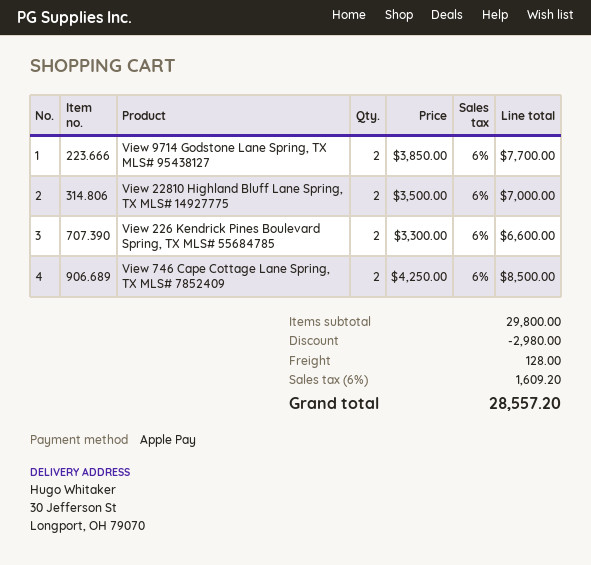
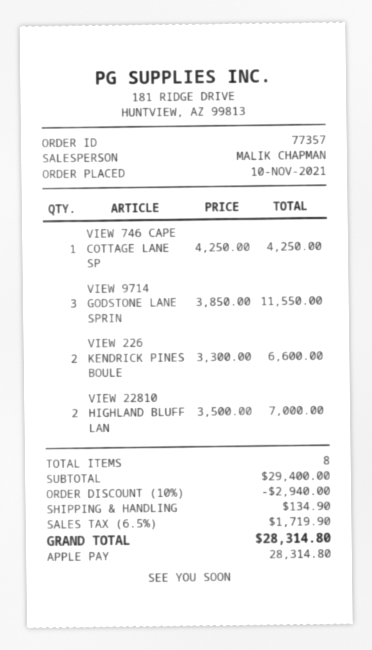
View 9714 Godstone Lane Spring, TX MLS# 95438127: 2 x 3850.00 = 7700.00 -> 3 x 3850.00 = 11550.00
View 746 Cape Cottage Lane Spring, TX MLS# 7852409: 2 x 4250.00 = 8500.00 -> 1 x 4250.00 = 4250.00
subtotal: 29800.00 -> 29400.00
discount: 2980.00 -> 2940.00
shipping: 128.00 -> 134.90
tax: 6% = 1609.20 -> 6.5% = 1719.90
total: 28557.20 -> 28314.80

